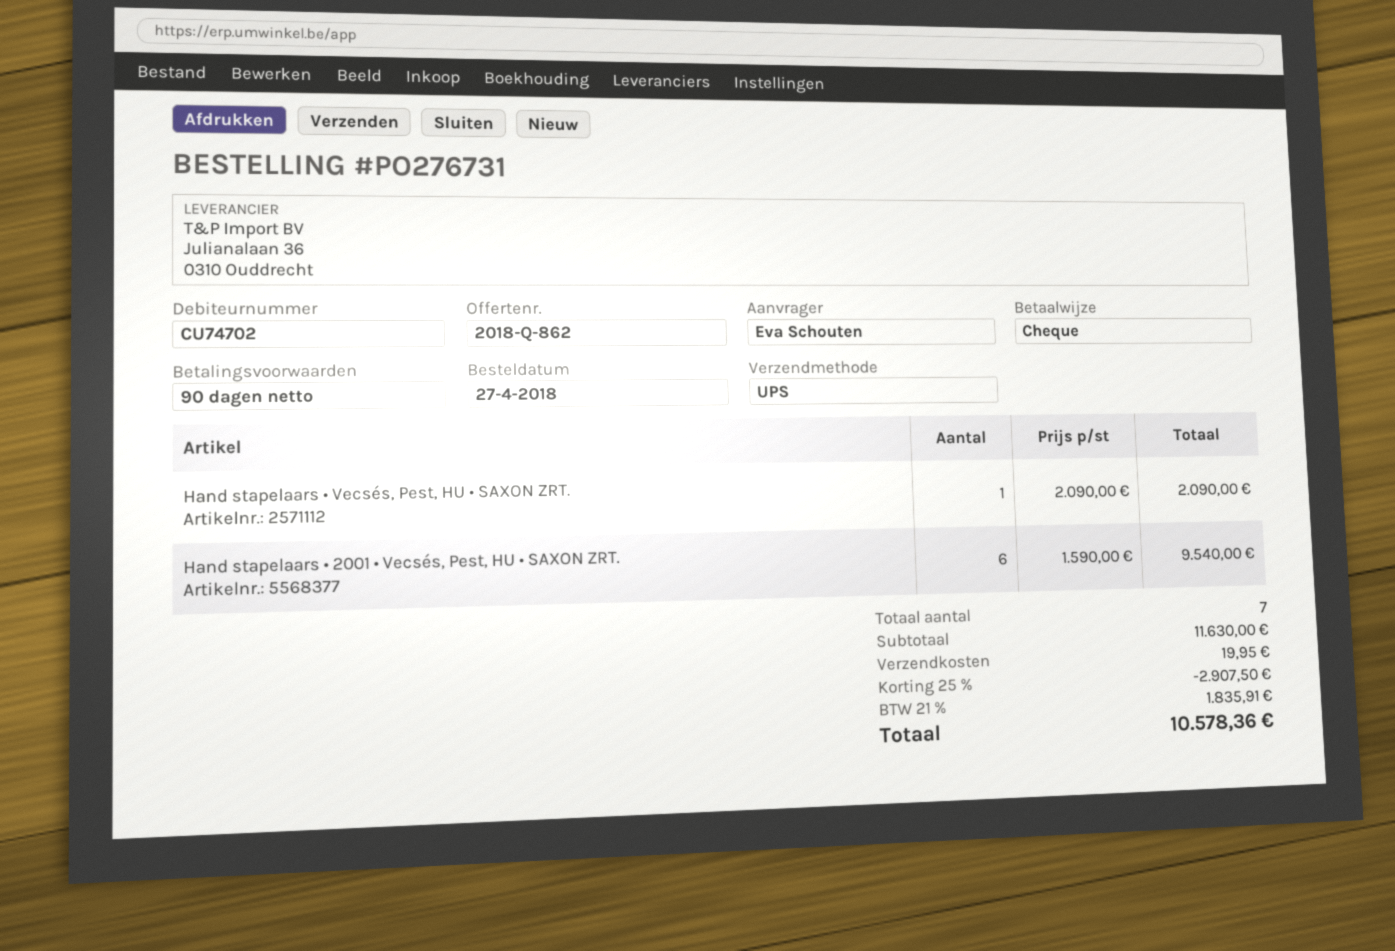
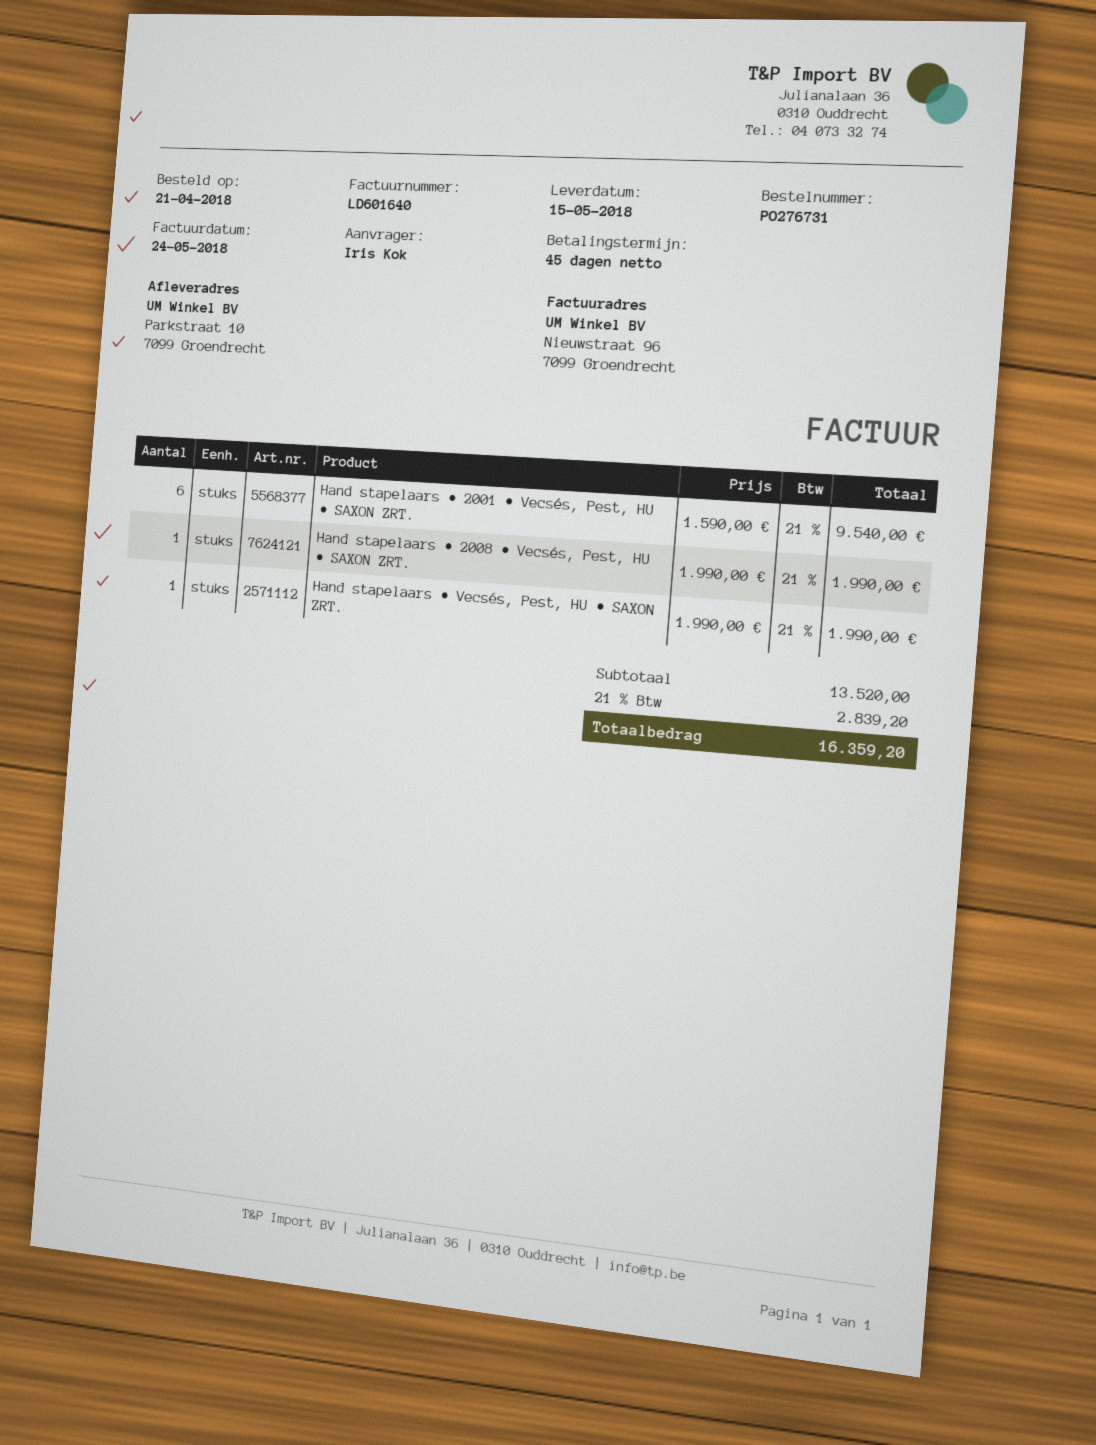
order date: 2018-04-27 -> 2018-04-21
payment terms: 90 days -> 45 days
ordered by: Eva Schouten -> Iris Kok
Hand stapelaars • Vecsés, Pest, HU • SAXON ZRT.: 1 x 2090.00 = 2090.00 -> 1 x 1990.00 = 1990.00
Hand stapelaars • 2008 • Vecsés, Pest, HU • SAXON ZRT.: none -> 1 x 1990.00 = 1990.00
subtotal: 11630.00 -> 13520.00
discount: 25% = 2907.50 -> none
shipping: 19.95 -> none
tax: 21% = 1835.91 -> 21% = 2839.20
total: 10578.36 -> 16359.20

